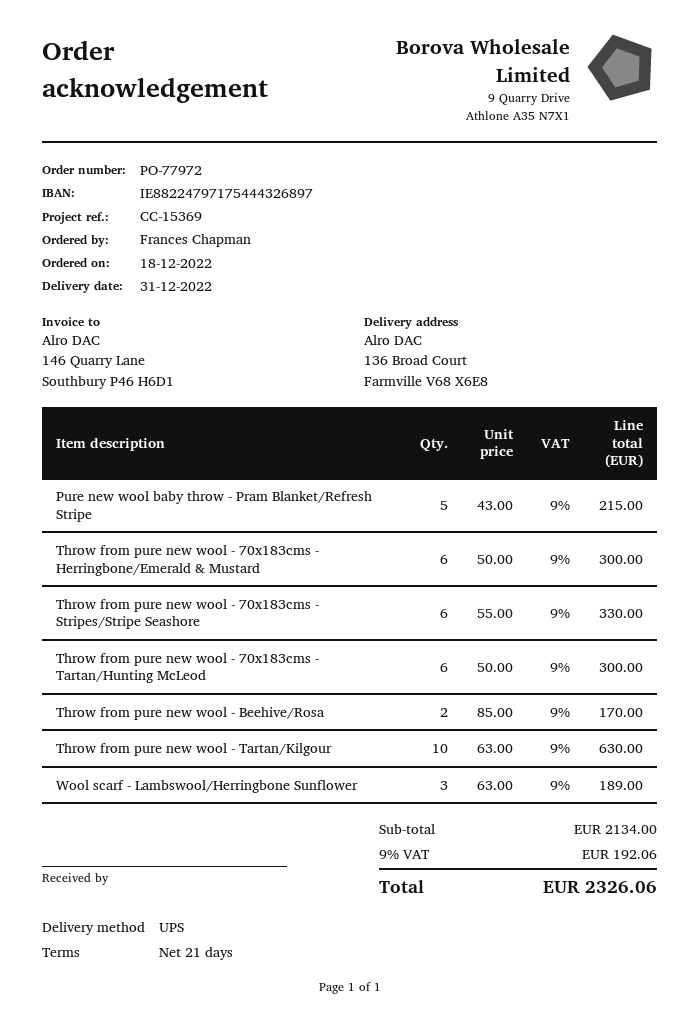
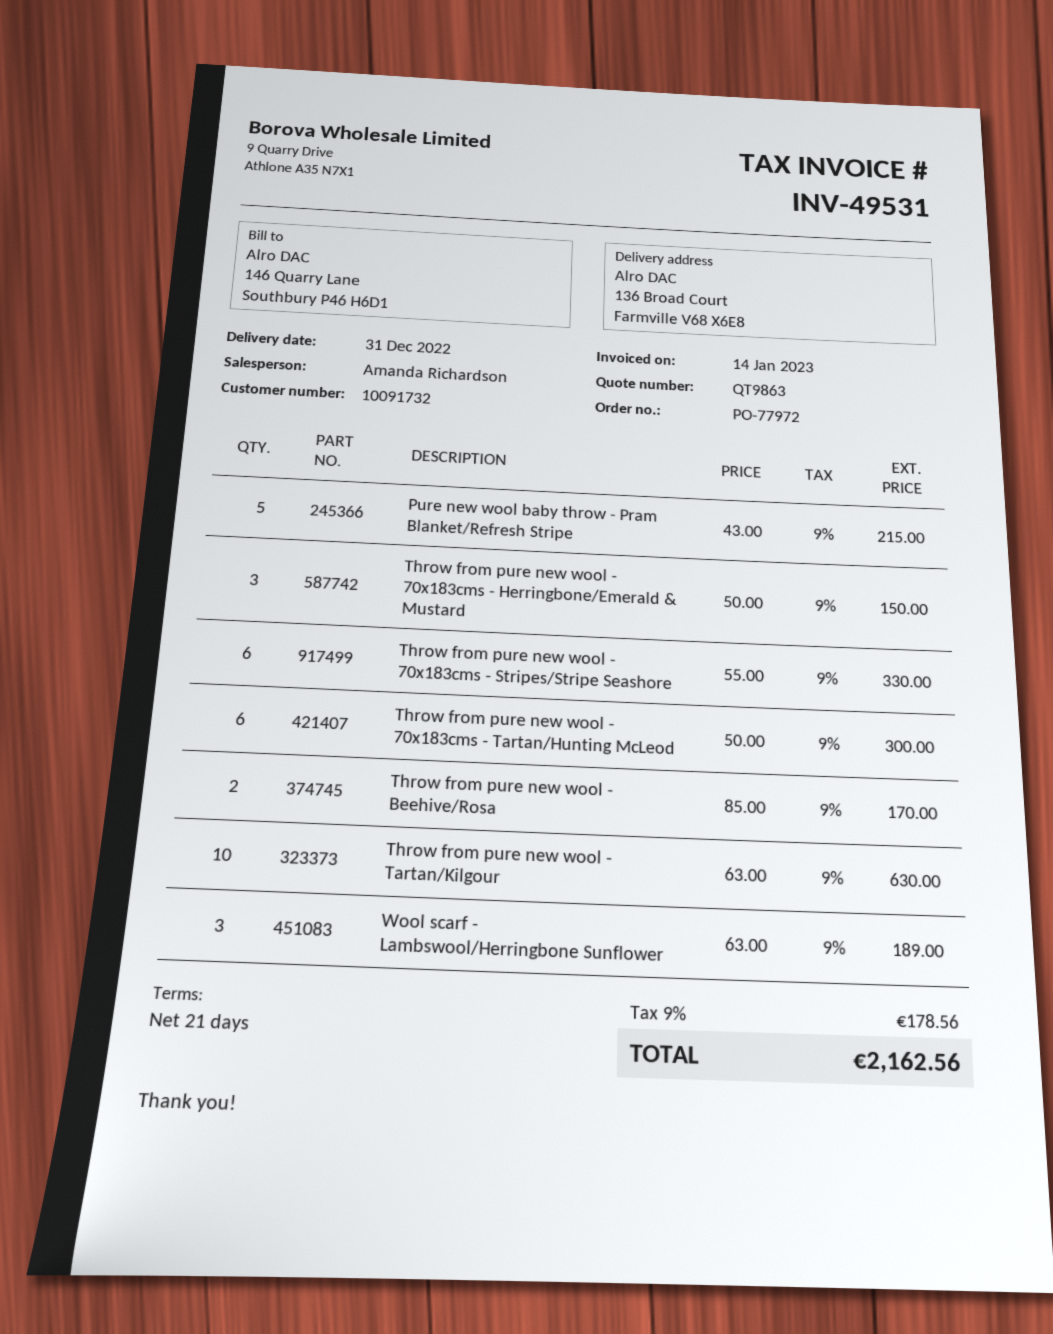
Throw from pure new wool - 70x183cms - Herringbone/Emerald & Mustard: 6 x 50.00 = 300.00 -> 3 x 50.00 = 150.00
tax: 9% = 192.06 -> 9% = 178.56
total: 2326.06 -> 2162.56

